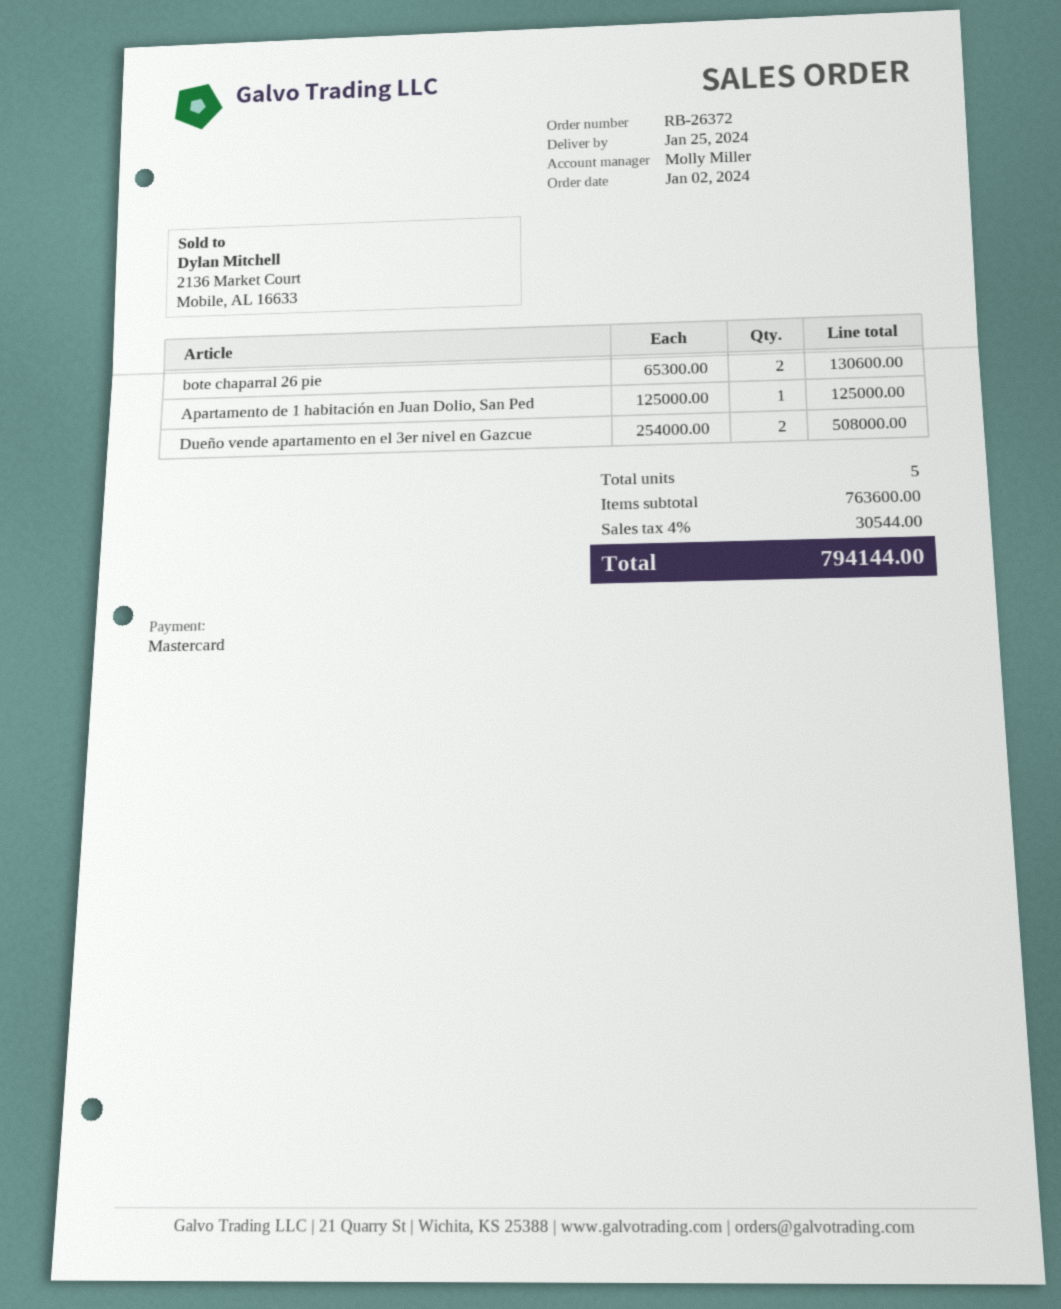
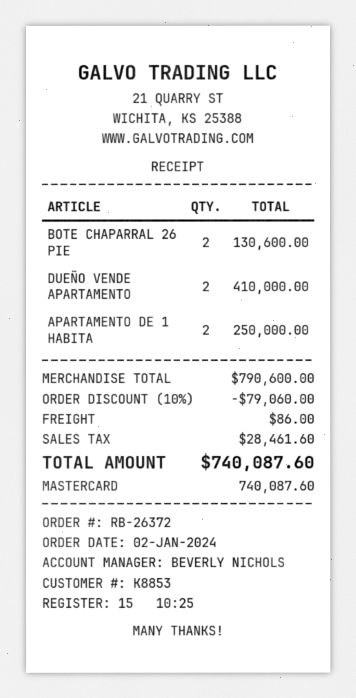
sales rep: Molly Miller -> BEVERLY NICHOLS
Apartamento de 1 habitación en Juan Dolio, San Ped: 1 for 125000.00 -> 2 for 250000.00
Dueño vende apartamento en el 3er nivel en Gazcue: 2 for 508000.00 -> 2 for 410000.00
subtotal: 763600.00 -> 790600.00
discount: none -> 10% = 79060.00
shipping: none -> 86.00
tax: 30544.00 -> 28461.60
total: 794144.00 -> 740087.60

